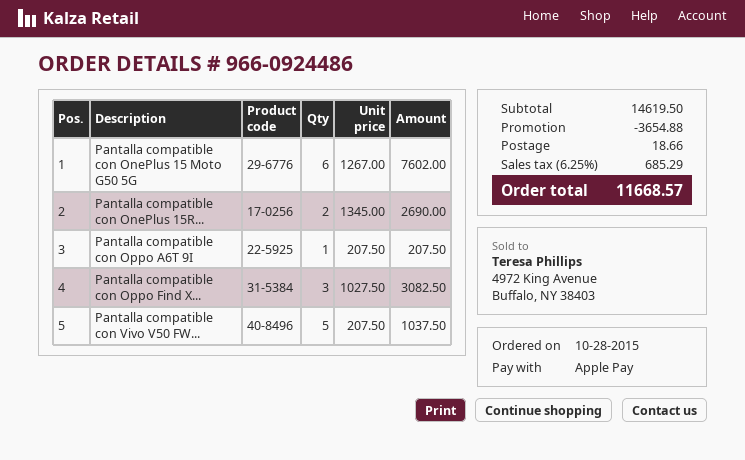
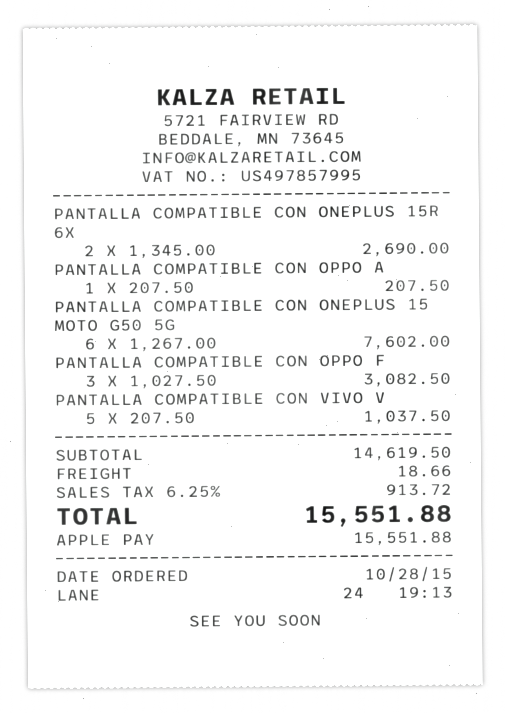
discount: 3654.88 -> none
tax: 6.25% = 685.29 -> 6.25% = 913.72
total: 11668.57 -> 15551.88

